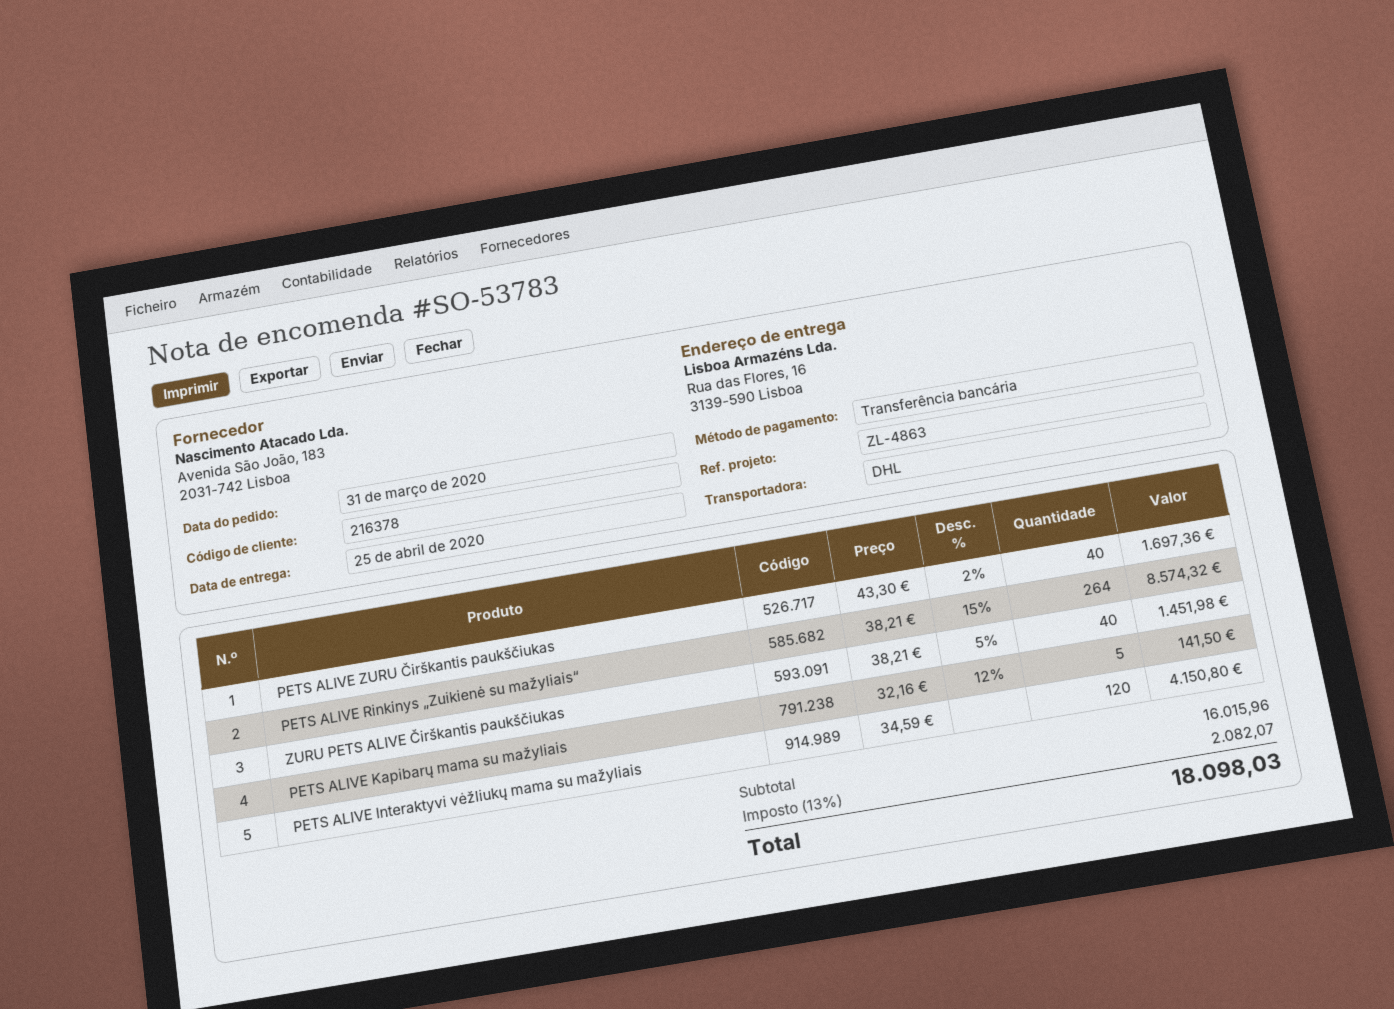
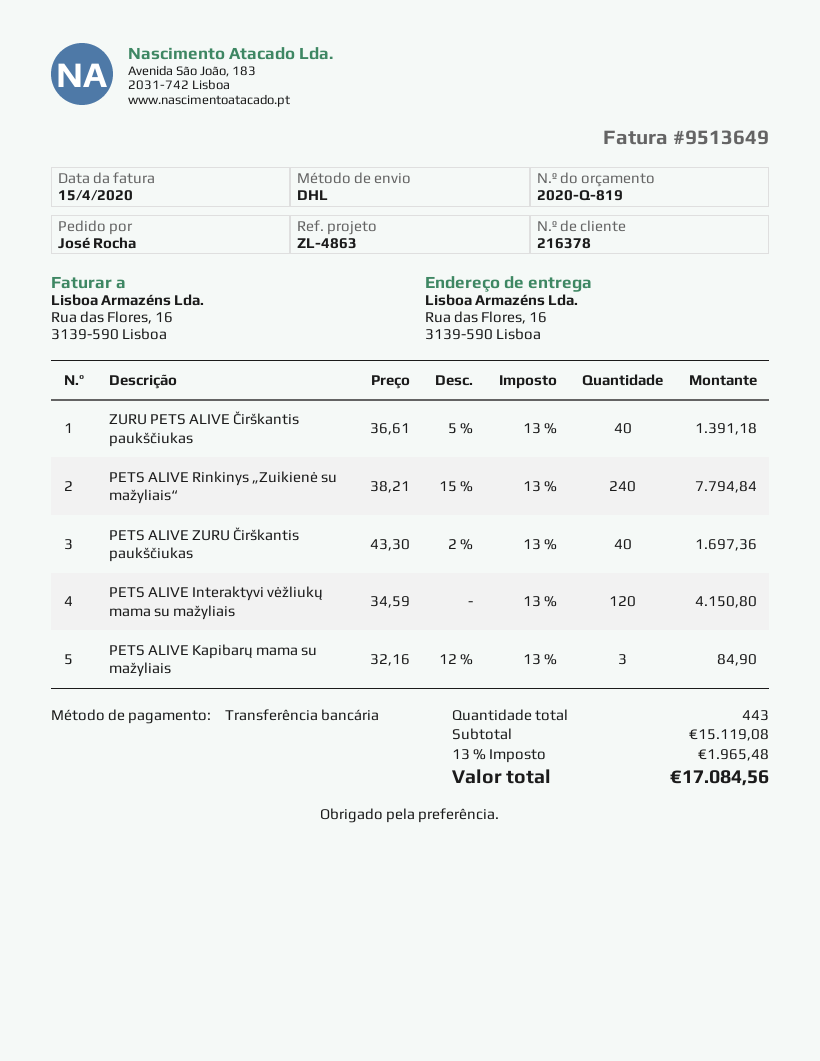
PETS ALIVE Rinkinys „Zuikienė su mažyliais“: 264 x 38.21 - 15% = 8574.32 -> 240 x 38.21 - 15% = 7794.84
ZURU PETS ALIVE Čirškantis paukščiukas: 40 x 38.21 - 5% = 1451.98 -> 40 x 36.61 - 5% = 1391.18
PETS ALIVE Kapibarų mama su mažyliais: 5 x 32.16 - 12% = 141.50 -> 3 x 32.16 - 12% = 84.90
subtotal: 16015.96 -> 15119.08
tax: 13% = 2082.07 -> 13% = 1965.48
total: 18098.03 -> 17084.56

